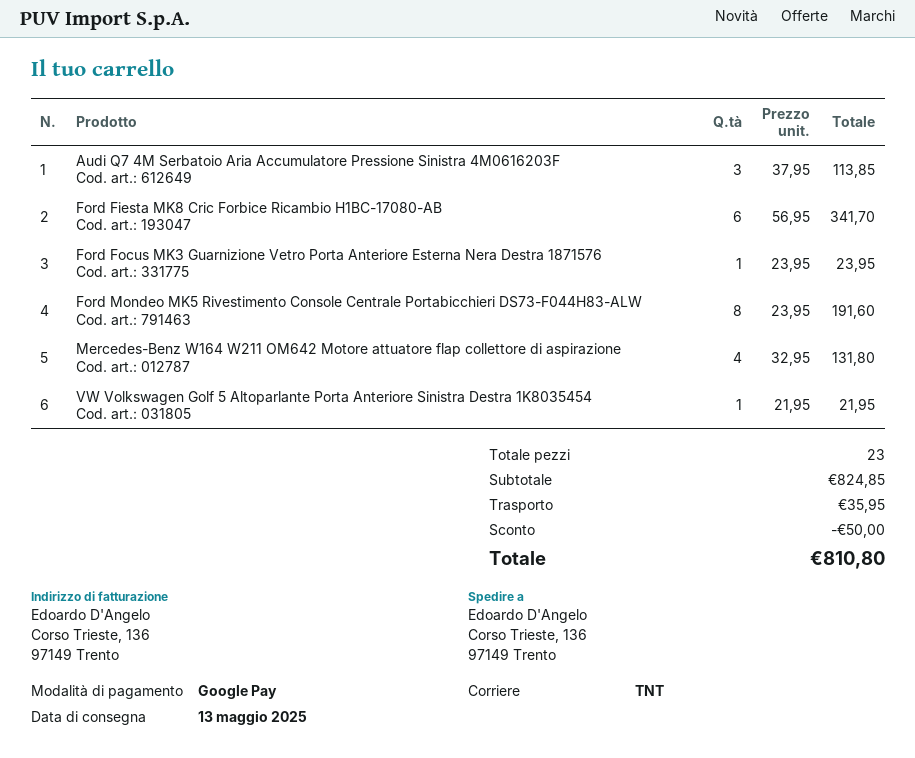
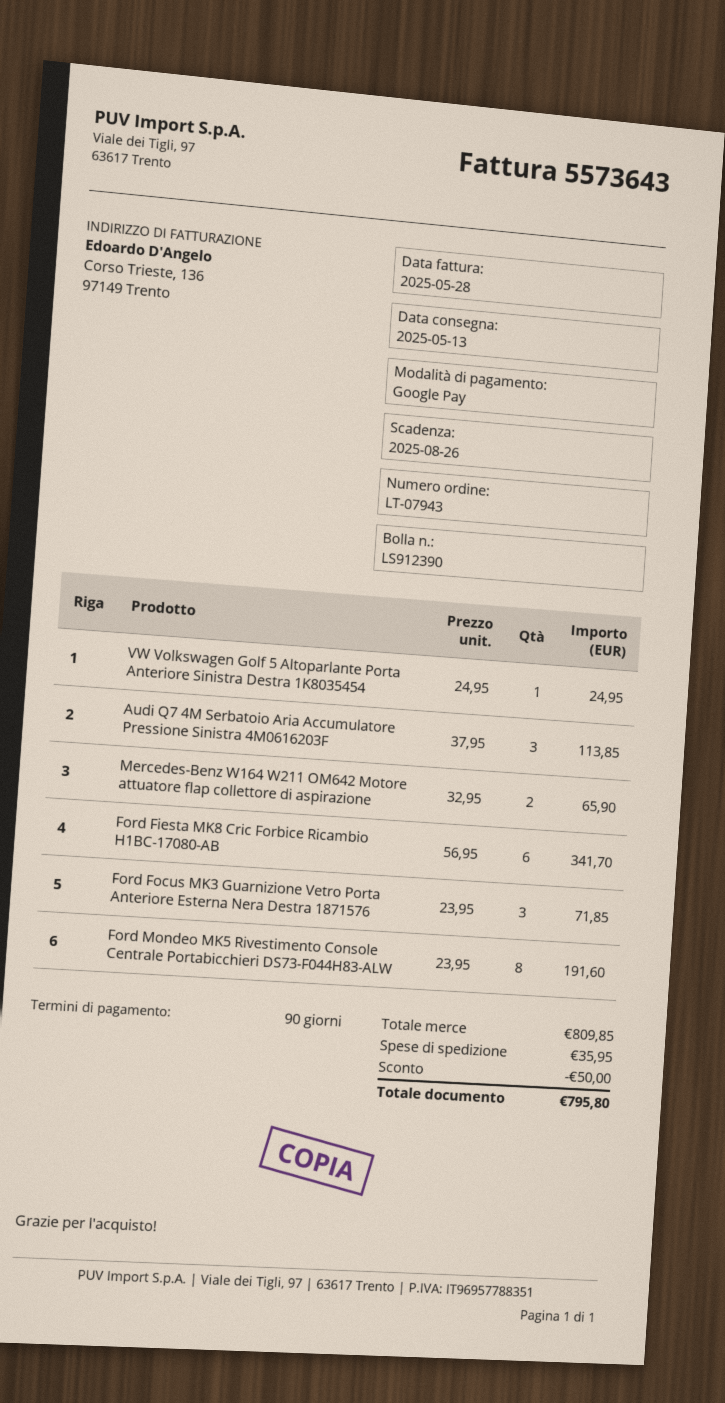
Ford Focus MK3 Guarnizione Vetro Porta Anteriore Esterna Nera Destra 1871576: 1 x 23.95 = 23.95 -> 3 x 23.95 = 71.85
Mercedes-Benz W164 W211 OM642 Motore attuatore flap collettore di aspirazione: 4 x 32.95 = 131.80 -> 2 x 32.95 = 65.90
VW Volkswagen Golf 5 Altoparlante Porta Anteriore Sinistra Destra 1K8035454: 1 x 21.95 = 21.95 -> 1 x 24.95 = 24.95
subtotal: 824.85 -> 809.85
total: 810.80 -> 795.80

